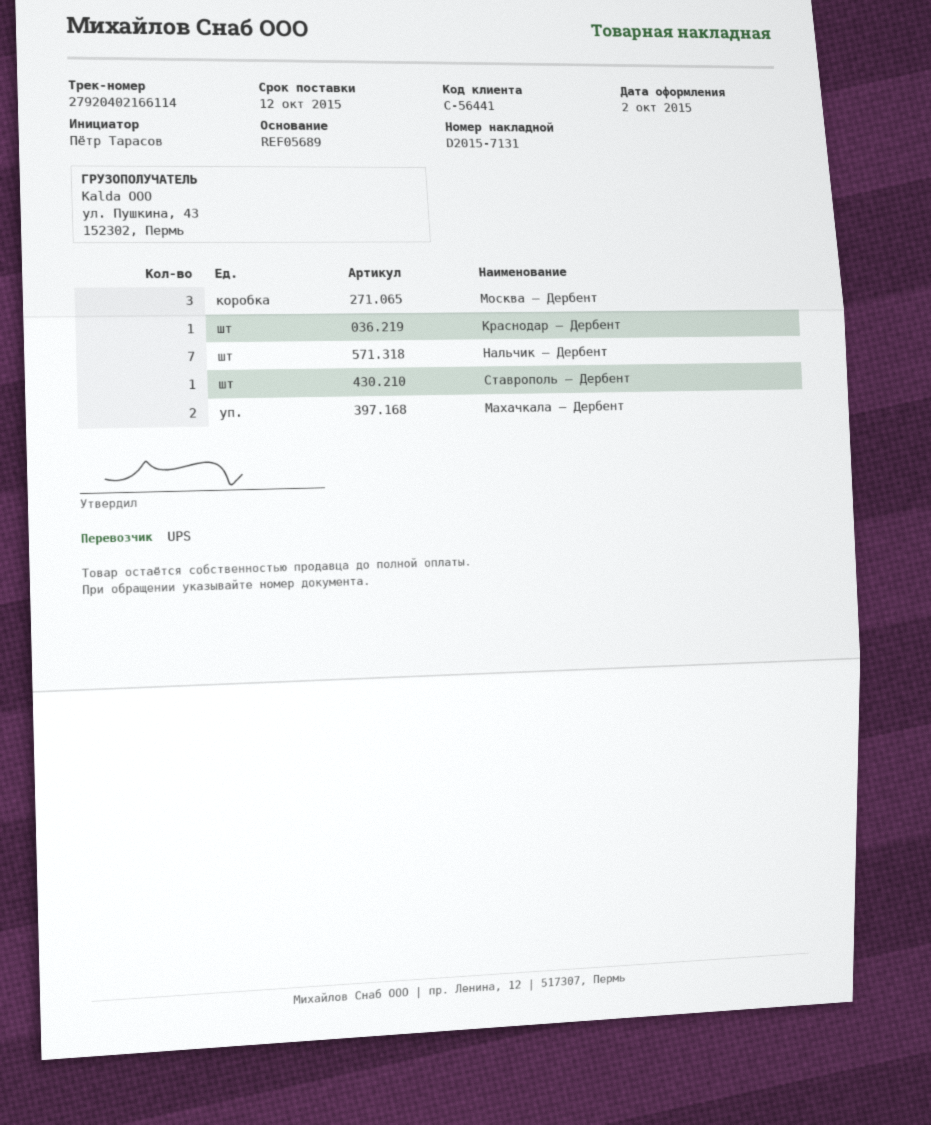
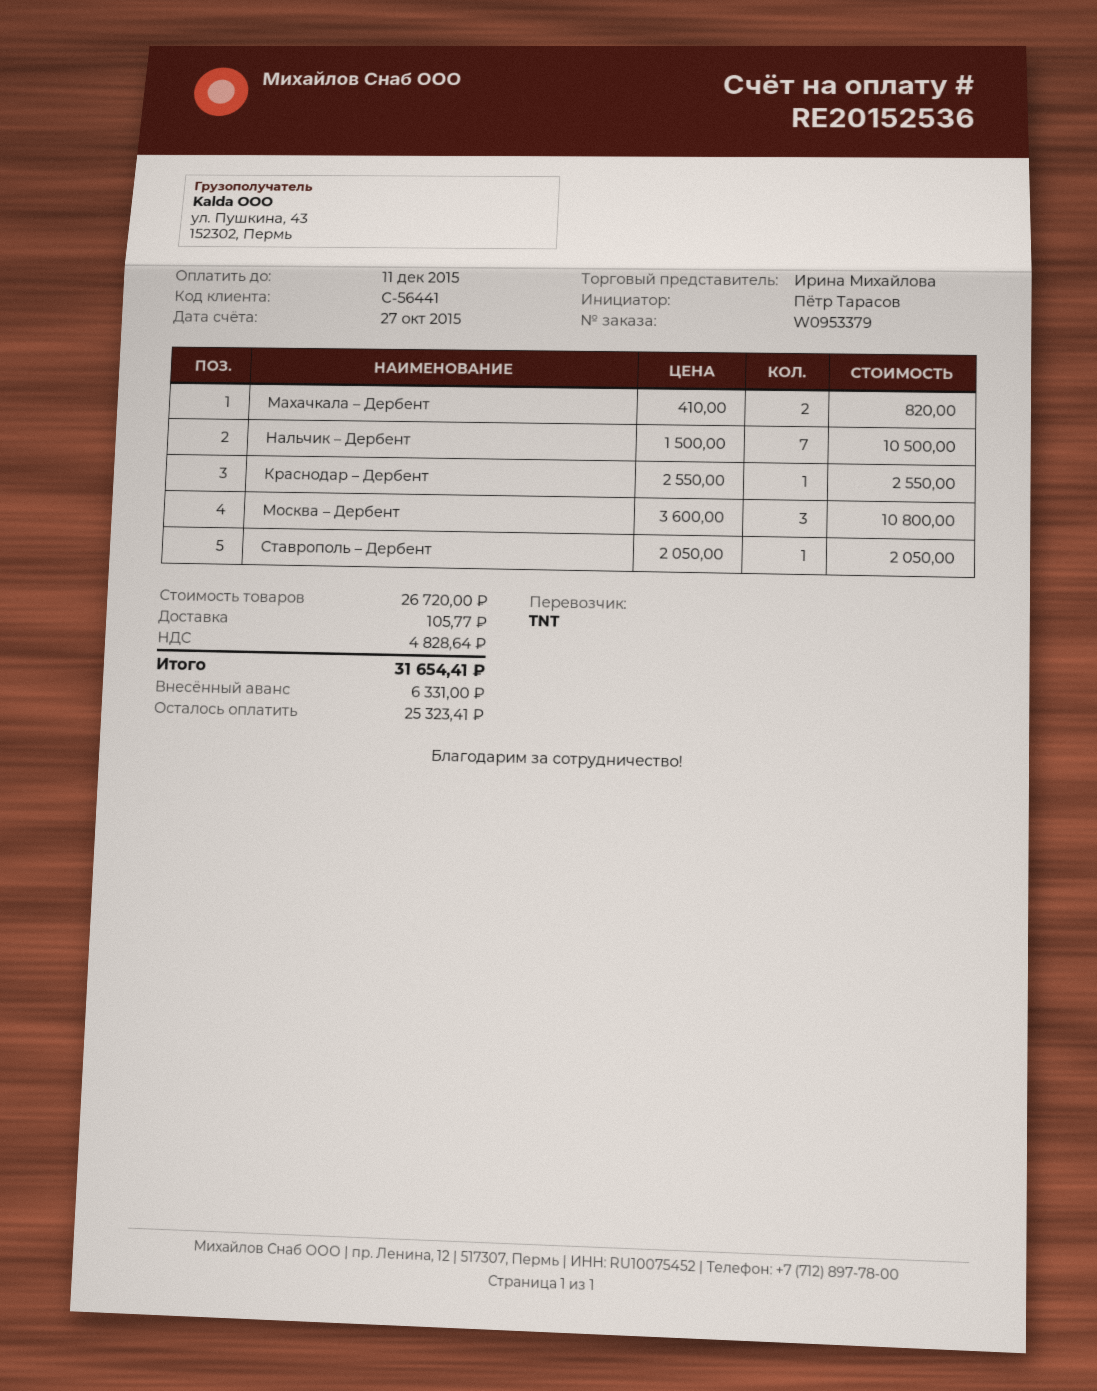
shipping method: UPS -> TNT

